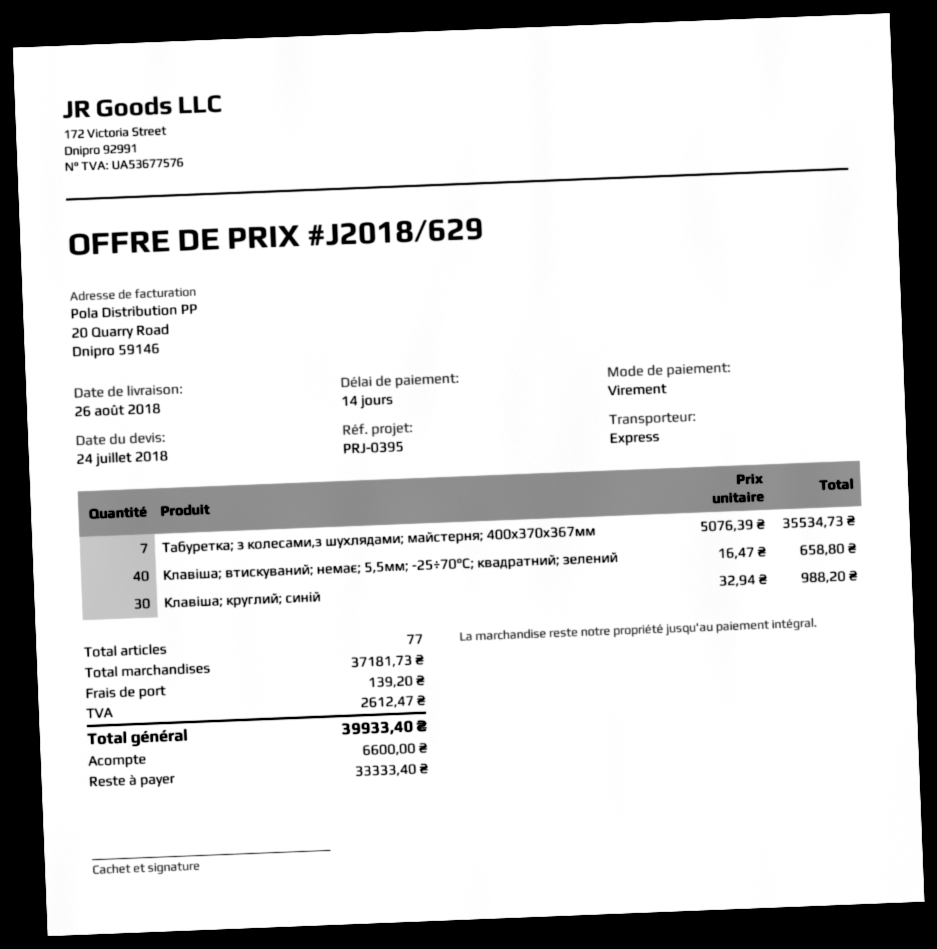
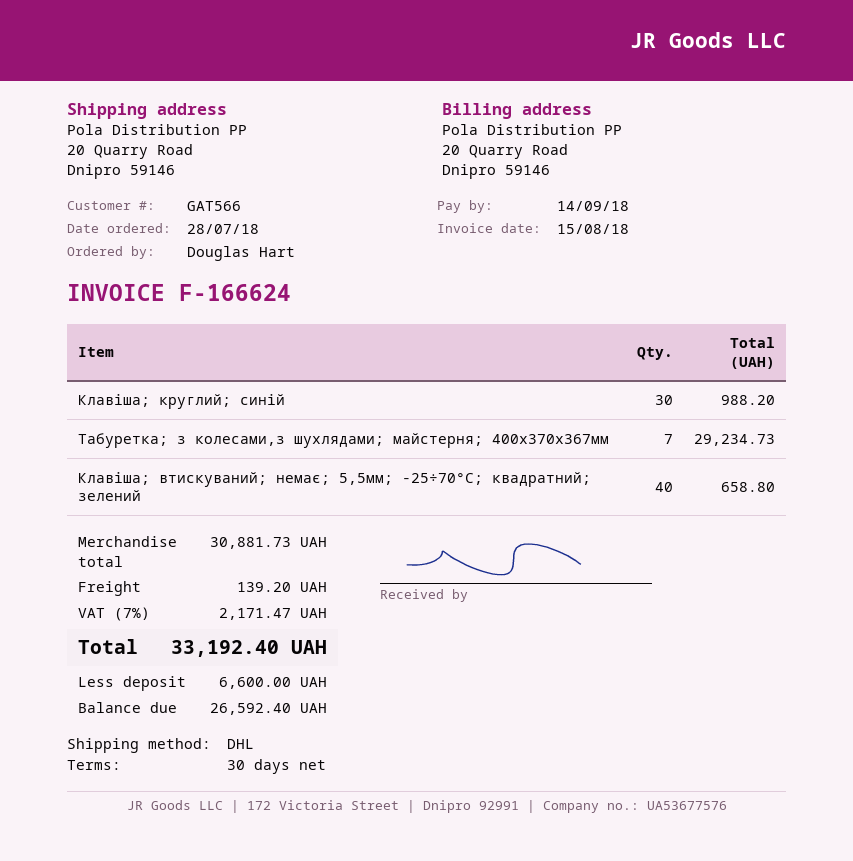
payment terms: 14 days -> 30 days
shipping method: express -> DHL
Табуретка; з колесами,з шухлядами; майстерня; 400x370x367мм: 7 for 35534.73 -> 7 for 29234.73
subtotal: 37181.73 -> 30881.73
tax: 2612.47 -> 2171.47
total: 39933.40 -> 33192.40
balance: 33333.40 -> 26592.40

